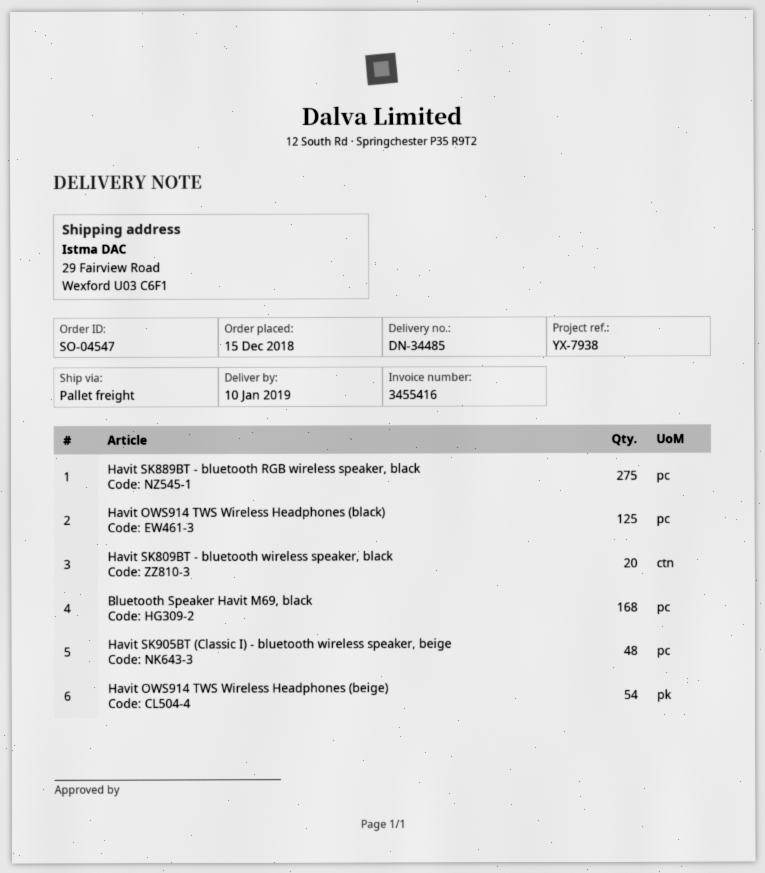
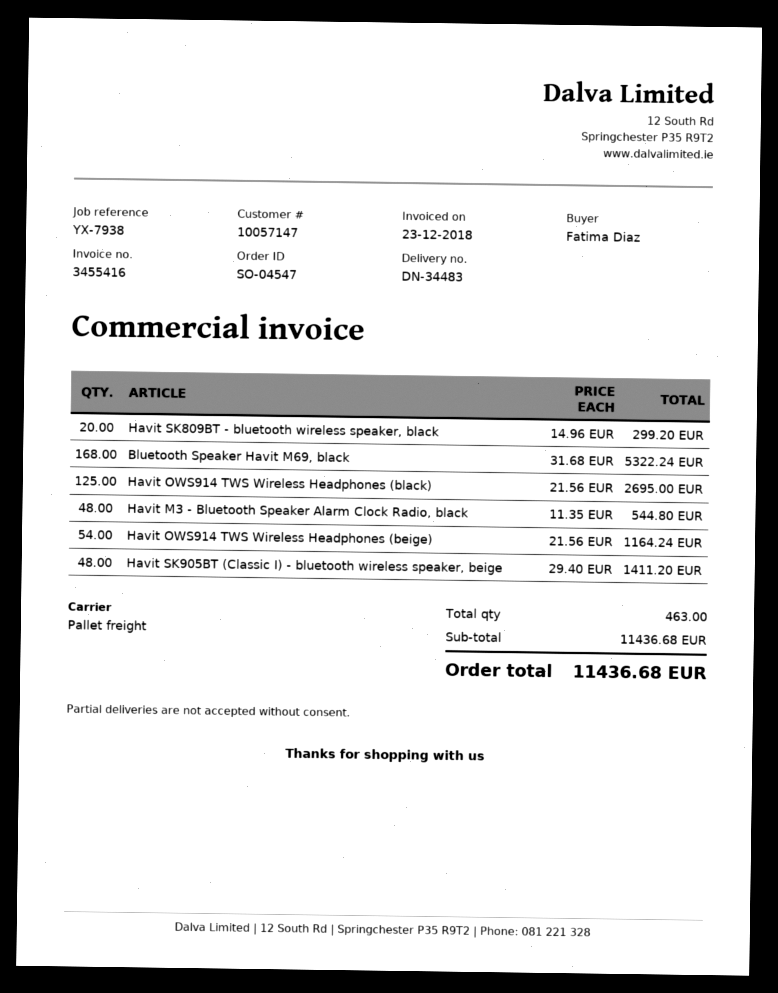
delivery note number: DN-34485 -> DN-34483
Havit SK889BT - bluetooth RGB wireless speaker, black: 275 -> none
Havit M3 - Bluetooth Speaker Alarm Clock Radio, black: none -> 48

